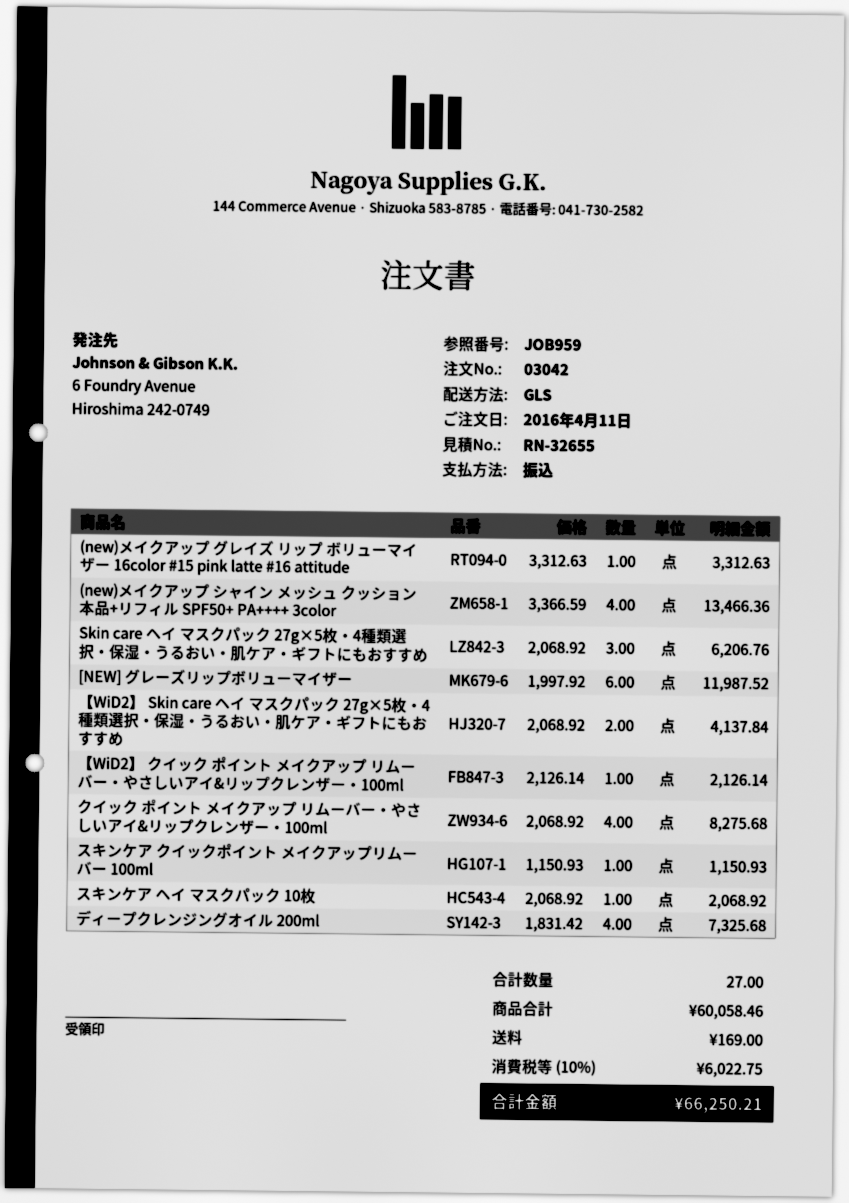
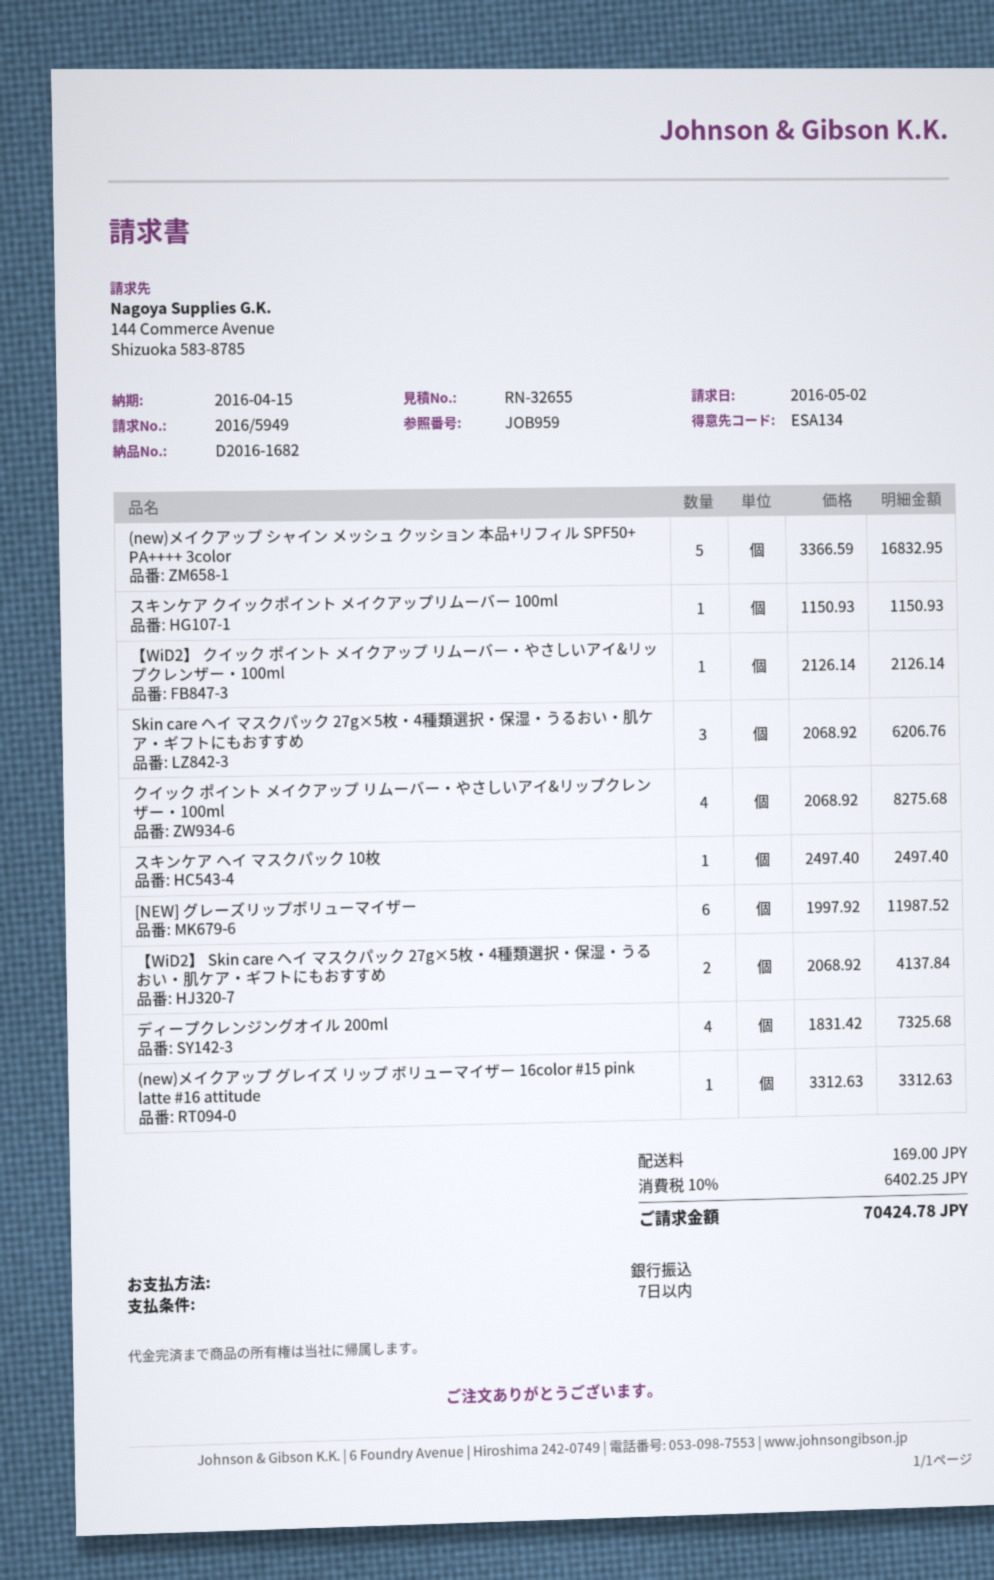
(new)メイクアップ シャイン メッシュ クッション 本品+リフィル SPF50+ PA++++ 3color: 4 x 3366.59 = 13466.36 -> 5 x 3366.59 = 16832.95
スキンケア ヘイ マスクパック 10枚: 1 x 2068.92 = 2068.92 -> 1 x 2497.40 = 2497.40
tax: 10% = 6022.75 -> 10% = 6402.25
total: 66250.21 -> 70424.78

